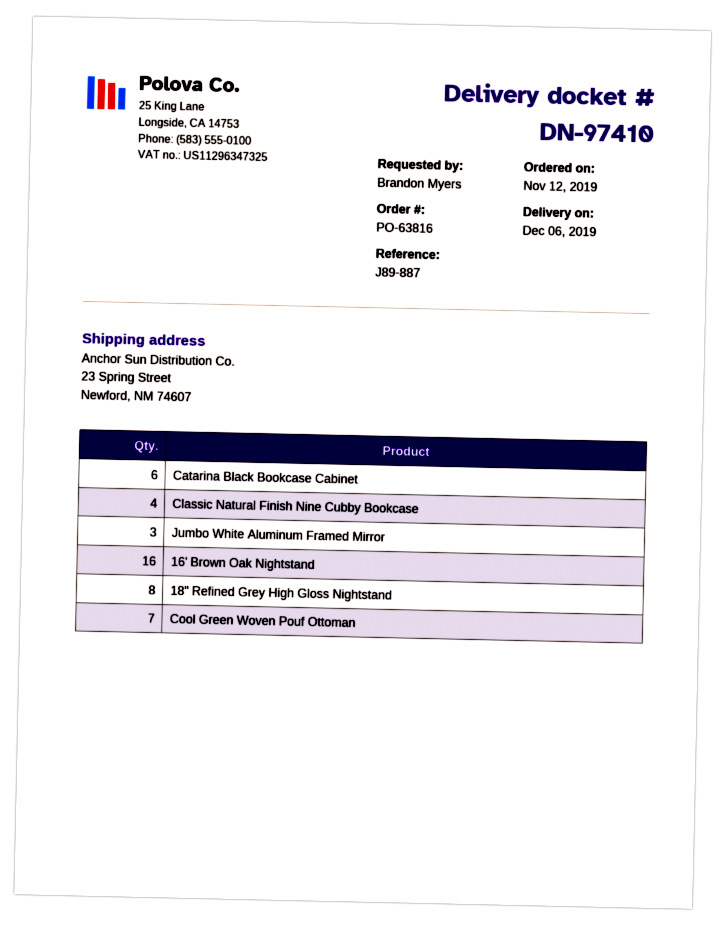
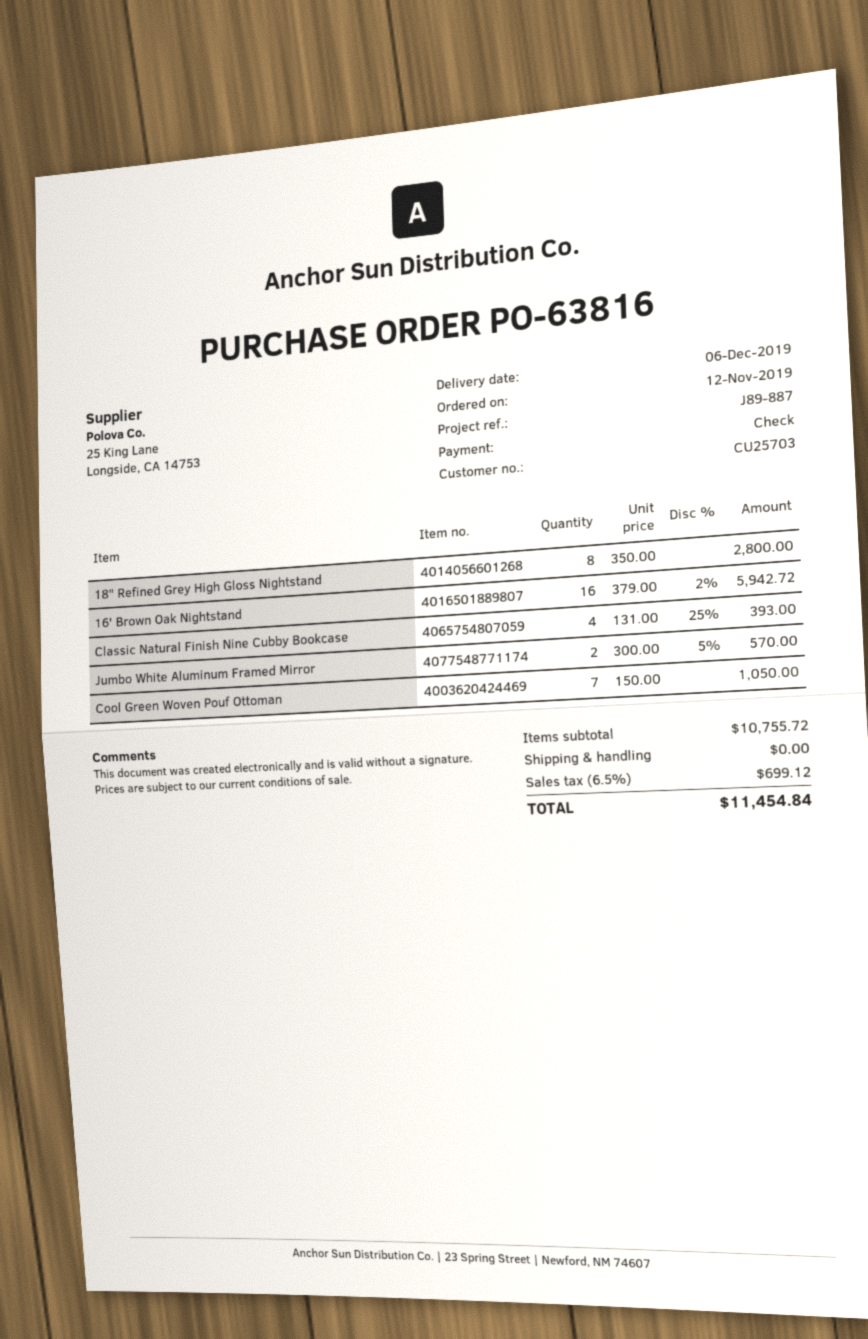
Catarina Black Bookcase Cabinet: 6 -> none
Jumbo White Aluminum Framed Mirror: 3 -> 2

